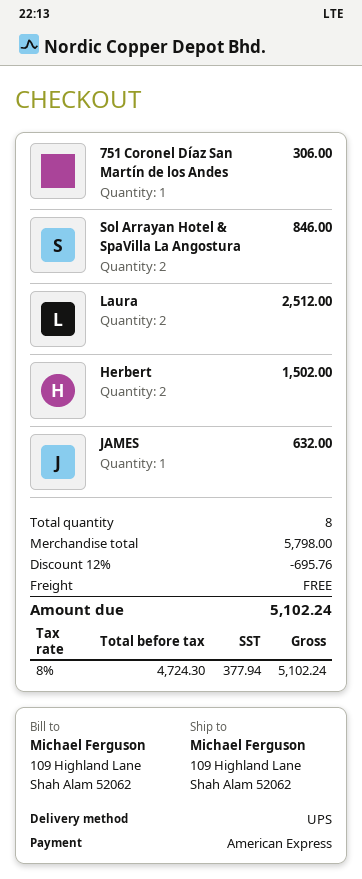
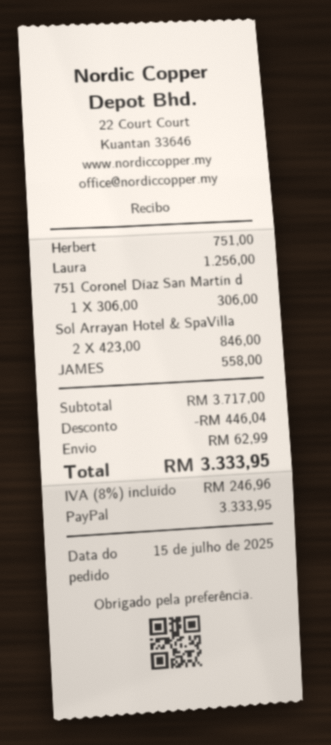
payment method: American Express -> PayPal
Laura: 2 for 2512.00 -> 1 for 1256.00
Herbert: 2 for 1502.00 -> 1 for 751.00
JAMES: 1 for 632.00 -> 1 for 558.00
subtotal: 5798.00 -> 3717.00
discount: 695.76 -> 446.04
shipping: 0.00 -> 62.99
tax: 8% = 377.94 -> 8% = 246.96
total: 5102.24 -> 3333.95

